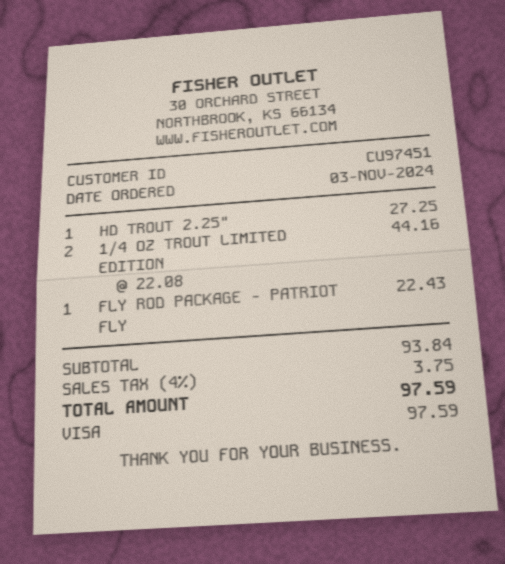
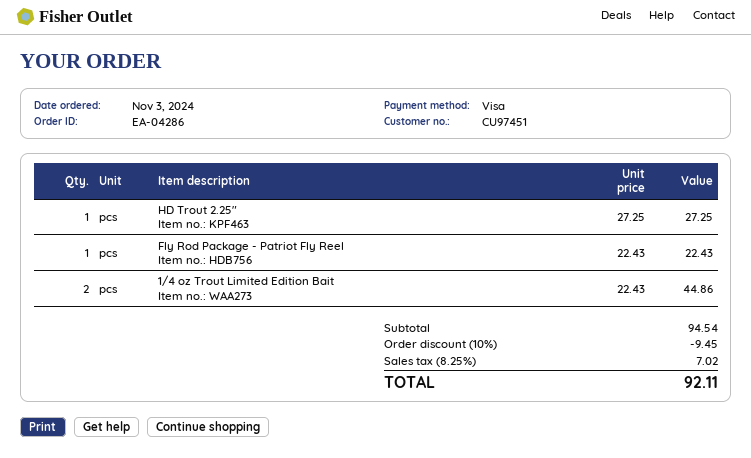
1/4 OZ TROUT LIMITED EDITION: 2 x 22.08 = 44.16 -> 2 x 22.43 = 44.86
subtotal: 93.84 -> 94.54
discount: none -> 10% = 9.45
tax: 4% = 3.75 -> 8.25% = 7.02
total: 97.59 -> 92.11

